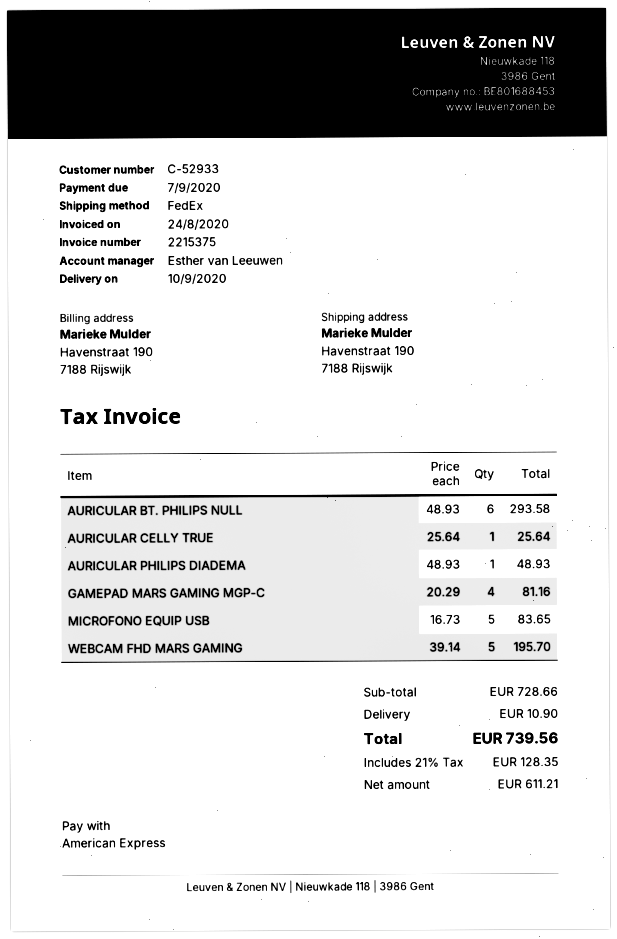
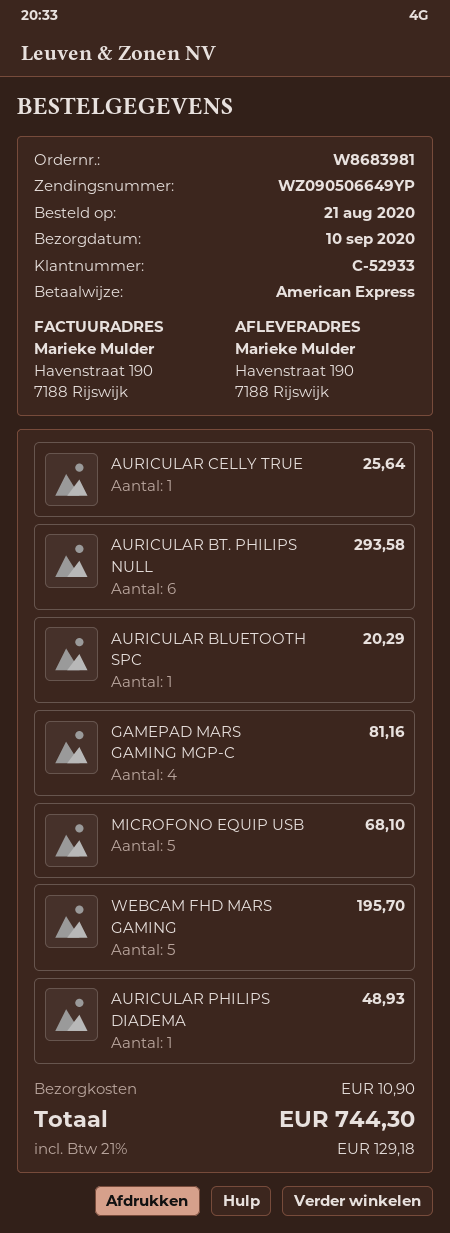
MICROFONO EQUIP USB: 5 for 83.65 -> 5 for 68.10
AURICULAR BLUETOOTH SPC: none -> 1 for 20.29
tax: 21% = 128.35 -> 21% = 129.18
total: 739.56 -> 744.30

